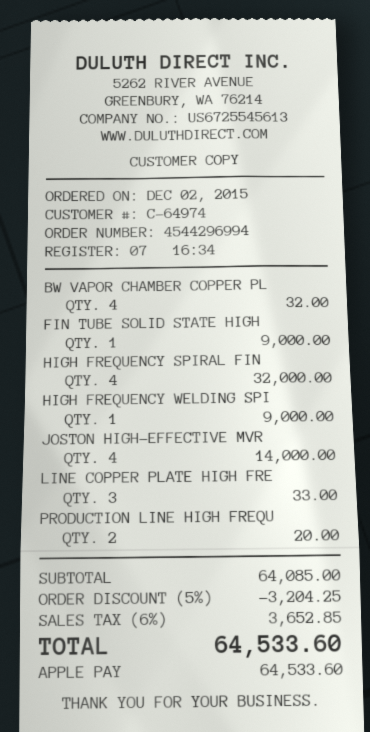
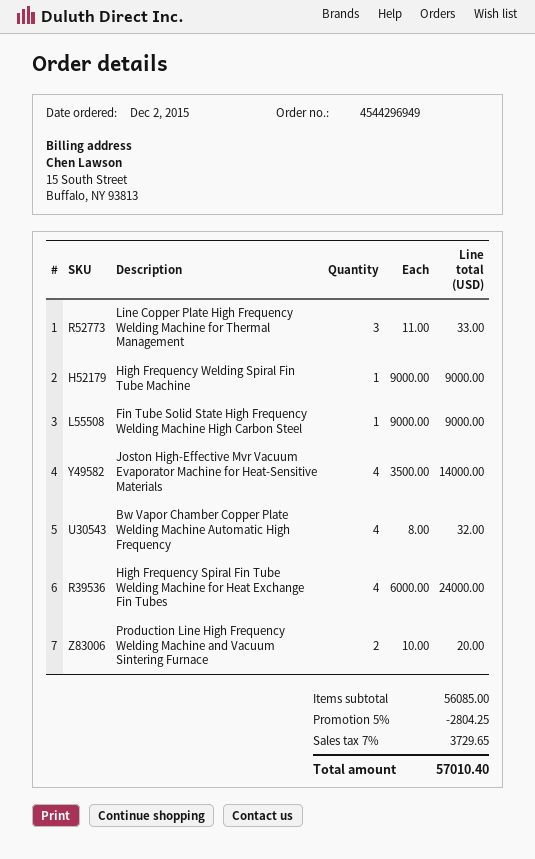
order number: 4544296994 -> 4544296949
HIGH FREQUENCY SPIRAL FIN: 4 for 32000.00 -> 4 for 24000.00
subtotal: 64085.00 -> 56085.00
discount: 5% = 3204.25 -> 5% = 2804.25
tax: 6% = 3652.85 -> 7% = 3729.65
total: 64533.60 -> 57010.40

